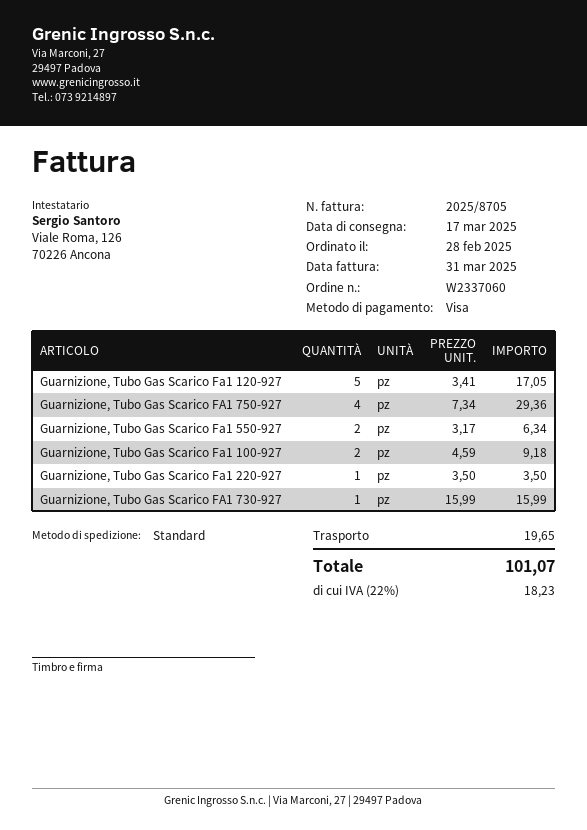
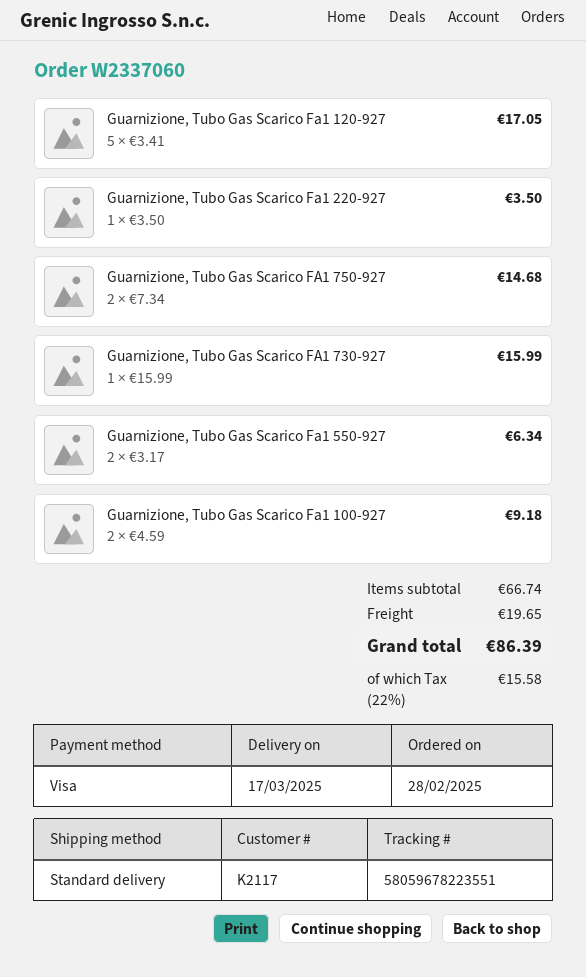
Guarnizione, Tubo Gas Scarico FA1 750-927: 4 x 7.34 = 29.36 -> 2 x 7.34 = 14.68
tax: 22% = 18.23 -> 22% = 15.58
total: 101.07 -> 86.39

